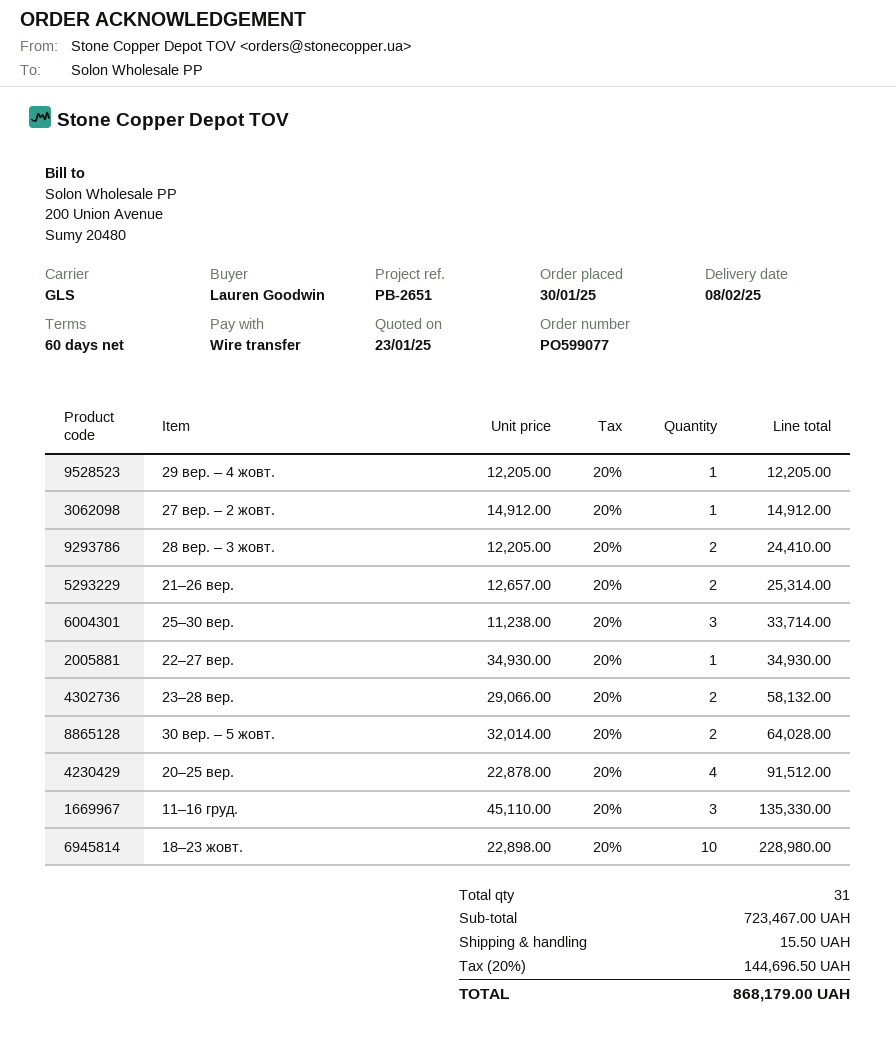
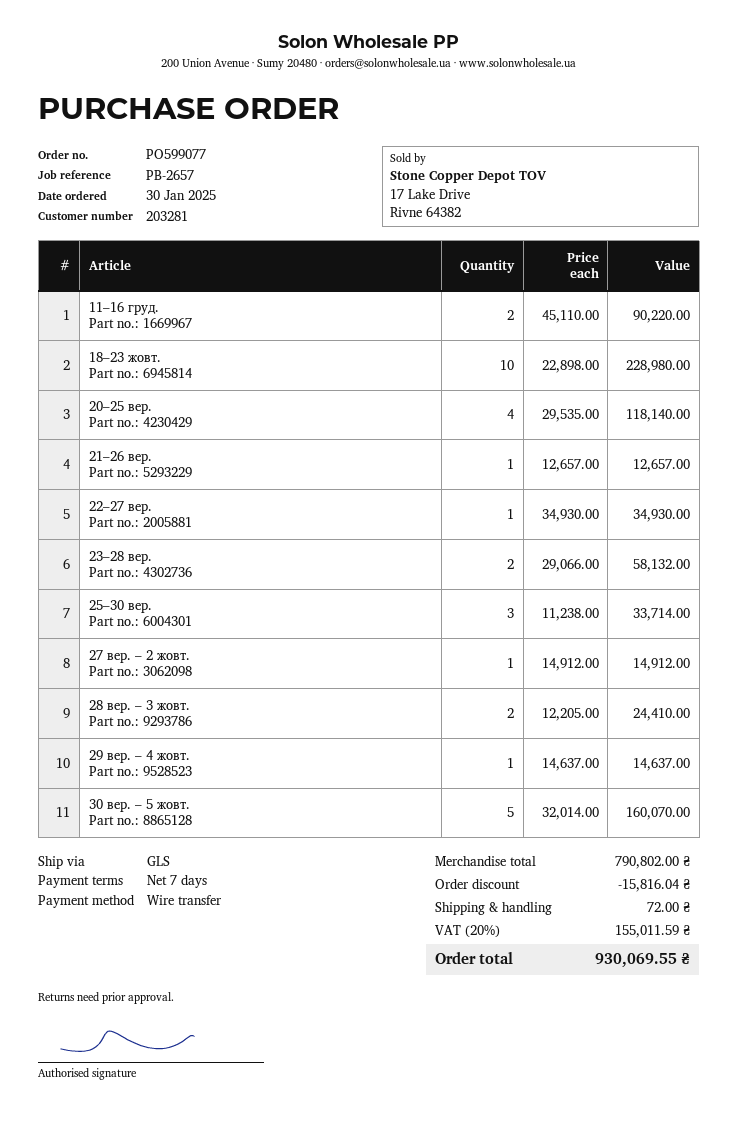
payment terms: 60 days -> 7 days
reference: PB-2651 -> PB-2657
29 вер. – 4 жовт.: 1 x 12205.00 = 12205.00 -> 1 x 14637.00 = 14637.00
21–26 вер.: 2 x 12657.00 = 25314.00 -> 1 x 12657.00 = 12657.00
30 вер. – 5 жовт.: 2 x 32014.00 = 64028.00 -> 5 x 32014.00 = 160070.00
20–25 вер.: 4 x 22878.00 = 91512.00 -> 4 x 29535.00 = 118140.00
11–16 груд.: 3 x 45110.00 = 135330.00 -> 2 x 45110.00 = 90220.00
subtotal: 723467.00 -> 790802.00
discount: none -> 15816.04
shipping: 15.50 -> 72.00
tax: 20% = 144696.50 -> 20% = 155011.59
total: 868179.00 -> 930069.55

